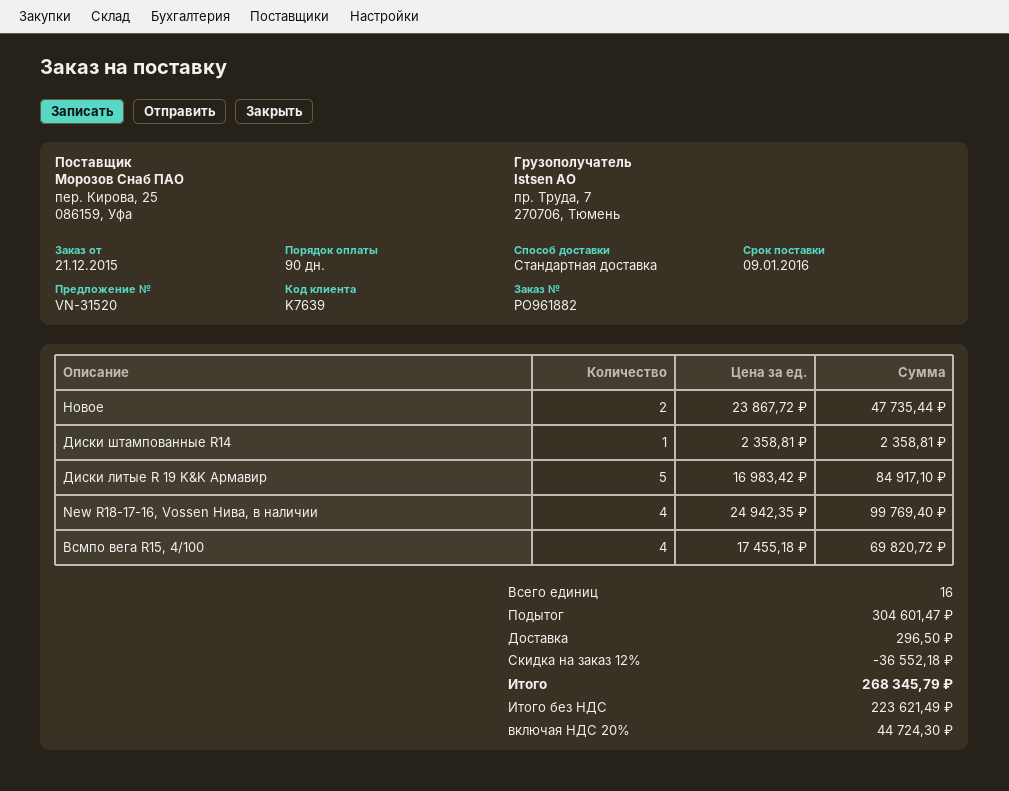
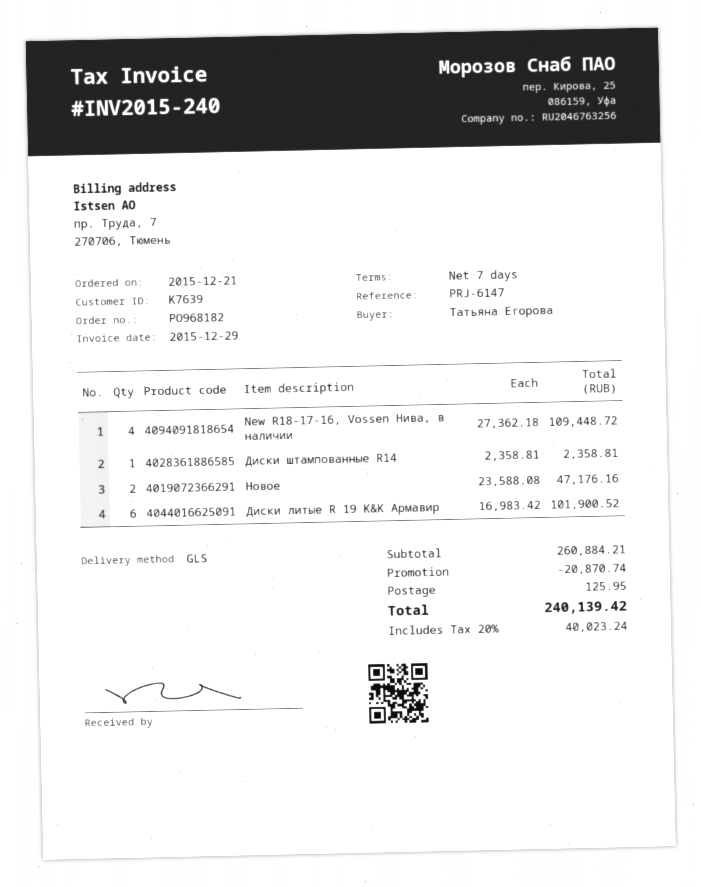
order number: PO961882 -> PO968182
payment terms: 90 days -> 7 days
shipping method: standard -> GLS
Новое: 2 x 23867.72 = 47735.44 -> 2 x 23588.08 = 47176.16
Диски литые R 19 K&K Армавир: 5 x 16983.42 = 84917.10 -> 6 x 16983.42 = 101900.52
New R18-17-16, Vossen Нива, в наличии: 4 x 24942.35 = 99769.40 -> 4 x 27362.18 = 109448.72
Всмпо вега R15, 4/100: 4 x 17455.18 = 69820.72 -> none
subtotal: 304601.47 -> 260884.21
discount: 36552.18 -> 20870.74
shipping: 296.50 -> 125.95
tax: 20% = 44724.30 -> 20% = 40023.24
total: 268345.79 -> 240139.42

